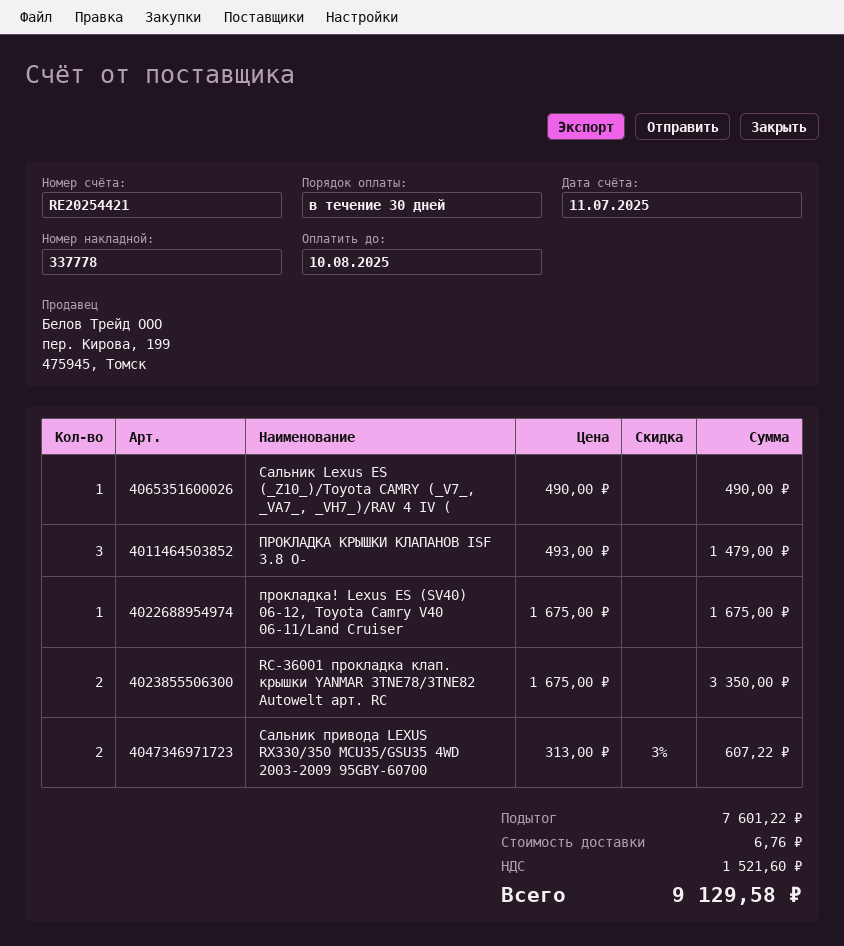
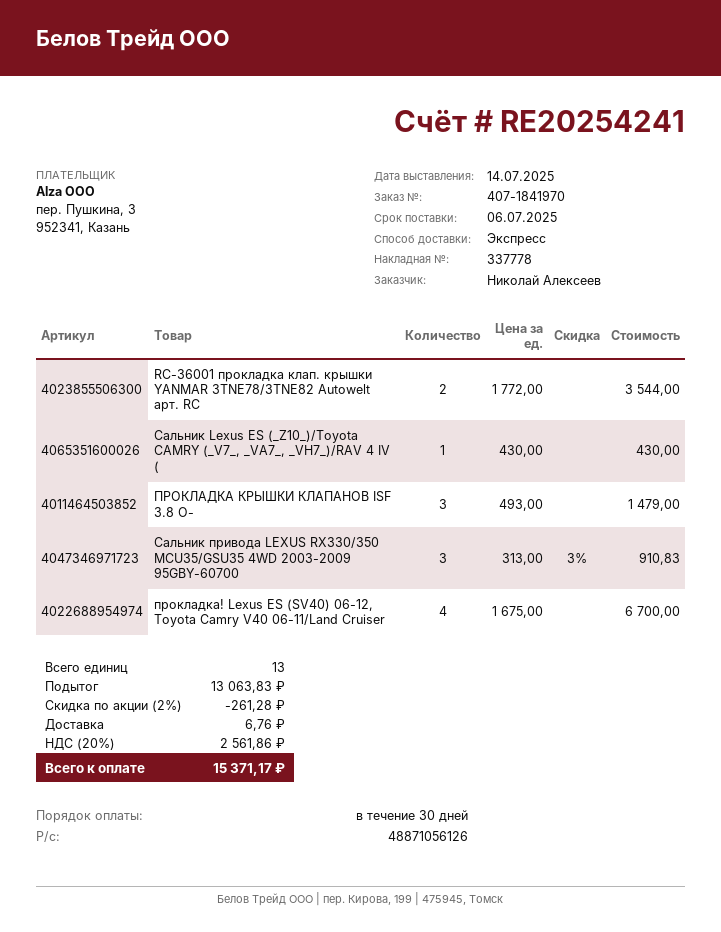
invoice number: RE20254421 -> RE20254241
invoice date: 2025-07-11 -> 2025-07-14
Сальник Lexus ES (_Z10_)/Toyota CAMRY (_V7_, _VA7_, _VH7_)/RAV 4 IV (: 1 x 490.00 = 490.00 -> 1 x 430.00 = 430.00
прокладка! Lexus ES (SV40) 06-12, Toyota Camry V40 06-11/Land Cruiser: 1 x 1675.00 = 1675.00 -> 4 x 1675.00 = 6700.00
RC-36001 прокладка клап. крышки YANMAR 3TNE78/3TNE82 Autowelt арт. RC: 2 x 1675.00 = 3350.00 -> 2 x 1772.00 = 3544.00
Сальник привода LEXUS RX330/350 MCU35/GSU35 4WD 2003-2009 95GBY-60700: 2 x 313.00 - 3% = 607.22 -> 3 x 313.00 - 3% = 910.83
subtotal: 7601.22 -> 13063.83
discount: none -> 2% = 261.28
tax: 1521.60 -> 2561.86
total: 9129.58 -> 15371.17

